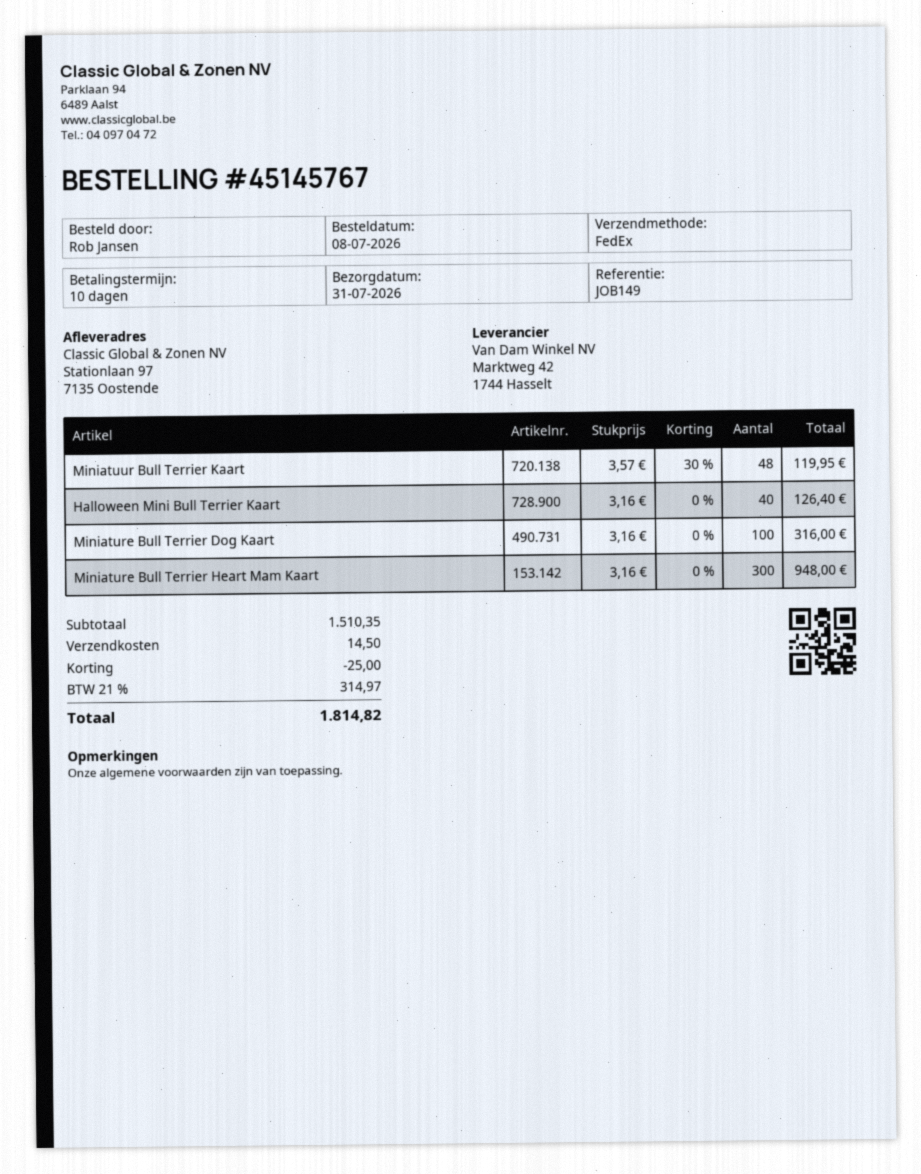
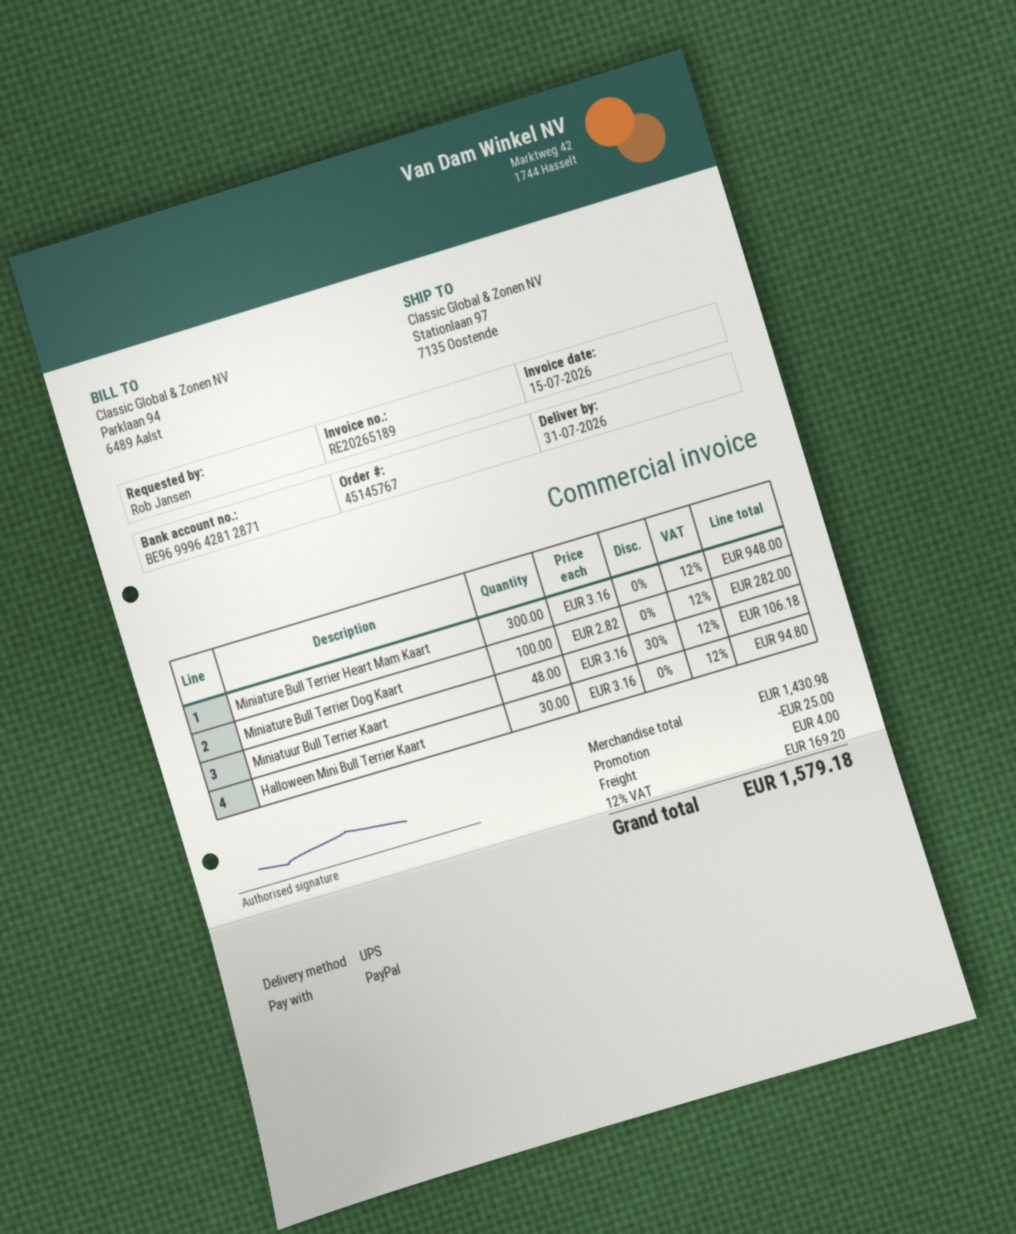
shipping method: FedEx -> UPS
Miniatuur Bull Terrier Kaart: 48 x 3.57 - 30% = 119.95 -> 48 x 3.16 - 30% = 106.18
Halloween Mini Bull Terrier Kaart: 40 x 3.16 = 126.40 -> 30 x 3.16 = 94.80
Miniature Bull Terrier Dog Kaart: 100 x 3.16 = 316.00 -> 100 x 2.82 = 282.00
subtotal: 1510.35 -> 1430.98
shipping: 14.50 -> 4.00
tax: 21% = 314.97 -> 12% = 169.20
total: 1814.82 -> 1579.18

